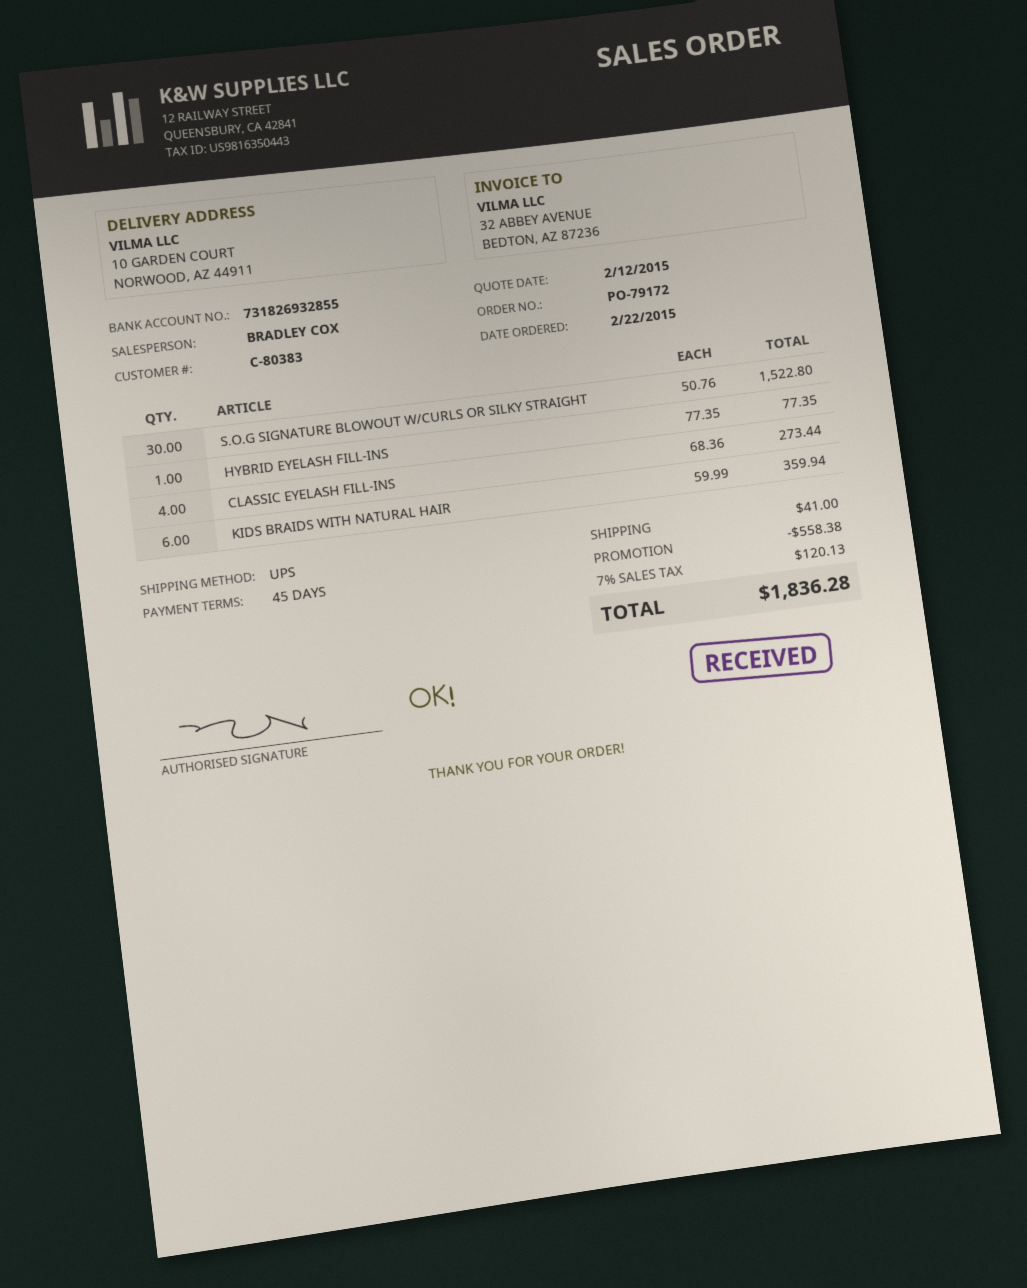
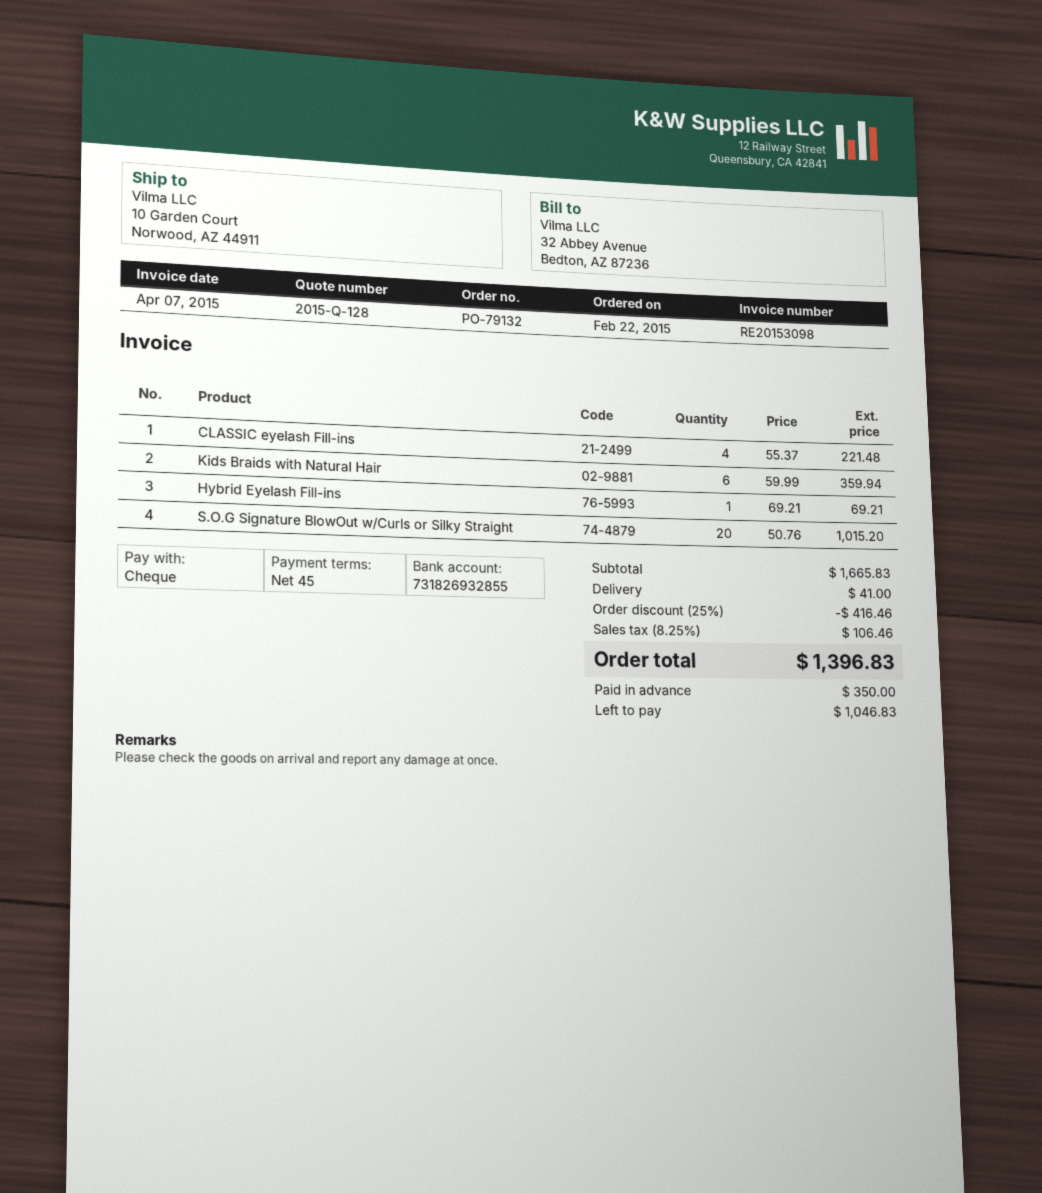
order number: PO-79172 -> PO-79132
S.O.G SIGNATURE BLOWOUT W/CURLS OR SILKY STRAIGHT: 30 x 50.76 = 1522.80 -> 20 x 50.76 = 1015.20
HYBRID EYELASH FILL-INS: 1 x 77.35 = 77.35 -> 1 x 69.21 = 69.21
CLASSIC EYELASH FILL-INS: 4 x 68.36 = 273.44 -> 4 x 55.37 = 221.48
discount: 558.38 -> 416.46
tax: 7% = 120.13 -> 8.25% = 106.46
total: 1836.28 -> 1396.83

